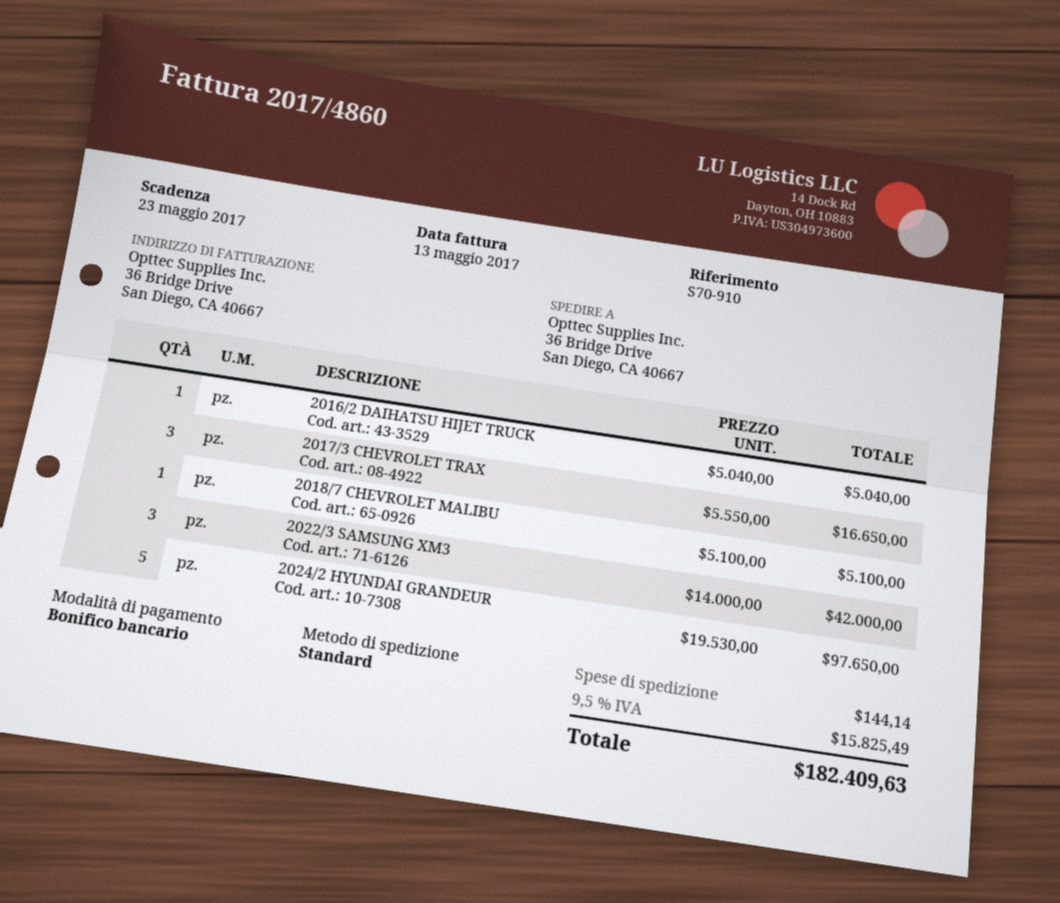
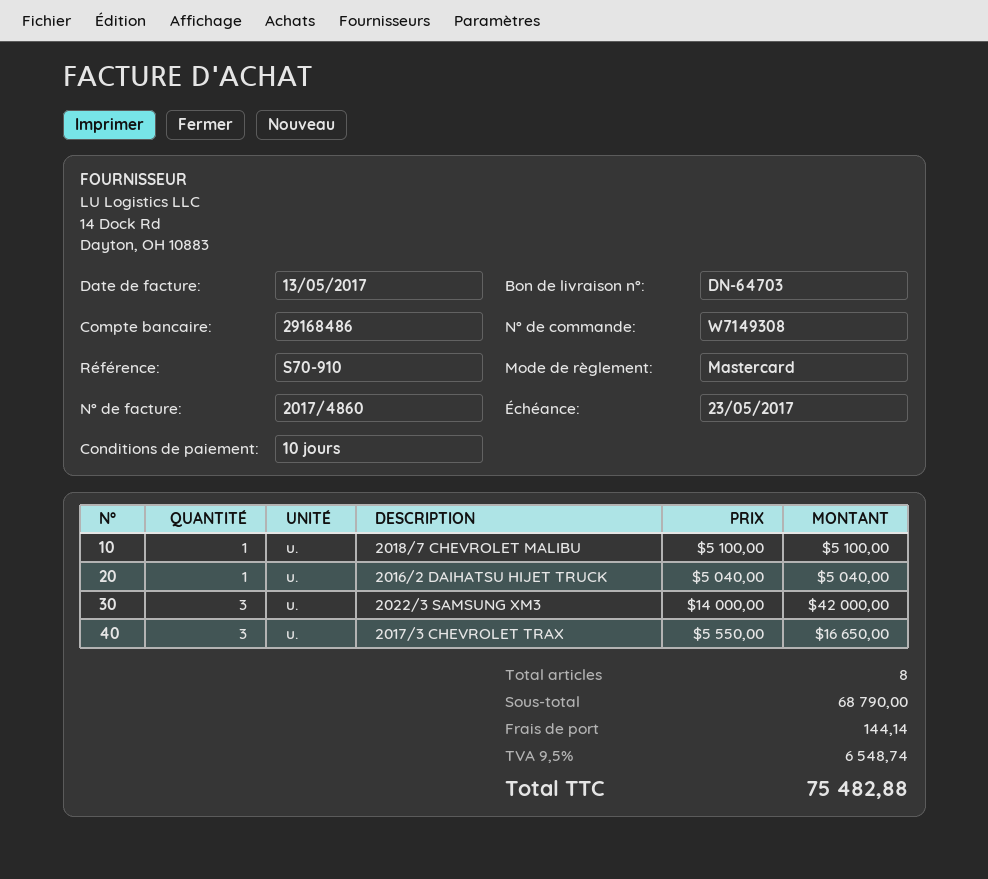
payment method: bank transfer -> Mastercard
2024/2 HYUNDAI GRANDEUR: 5 x 19530.00 = 97650.00 -> none
tax: 9.5% = 15825.49 -> 9.5% = 6548.74
total: 182409.63 -> 75482.88

